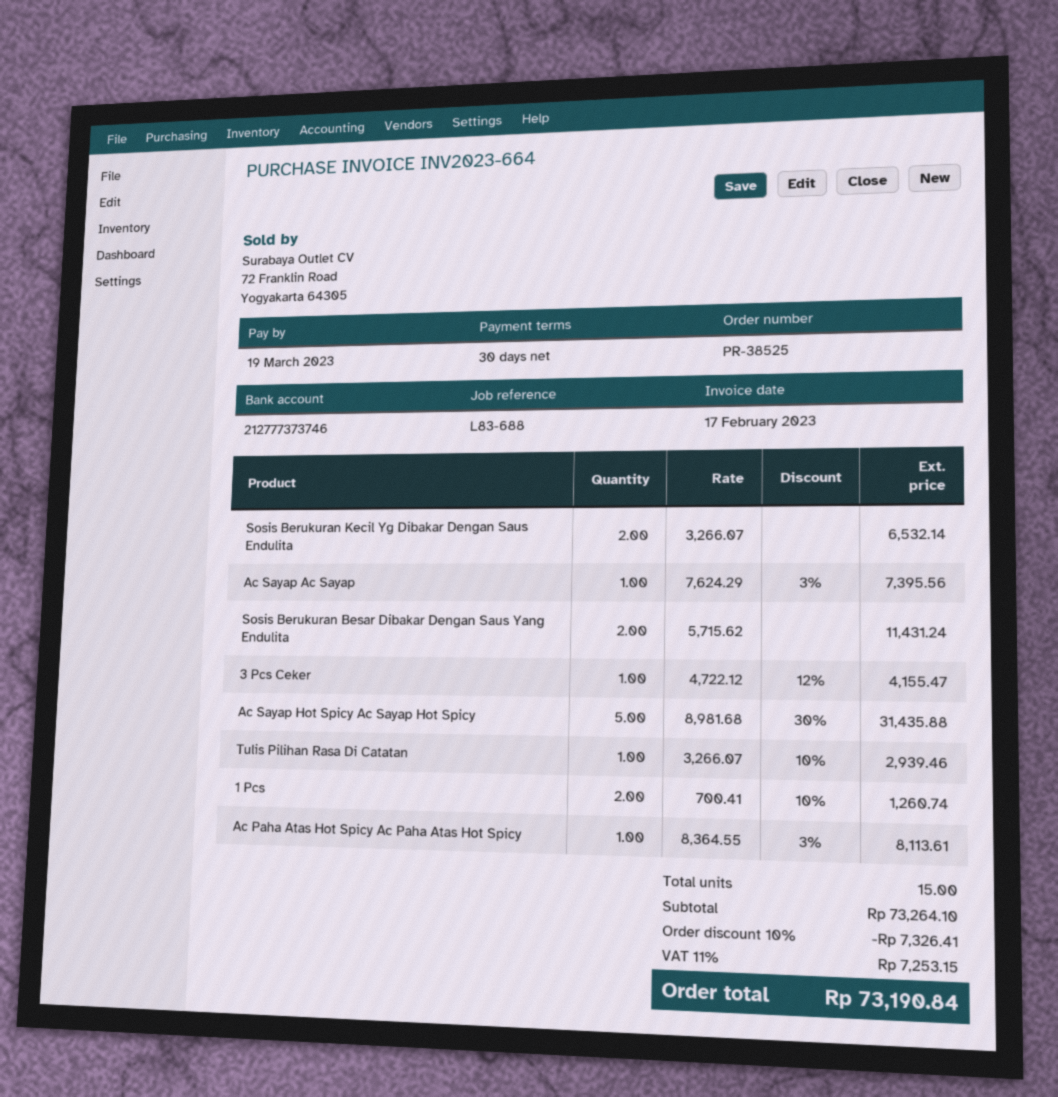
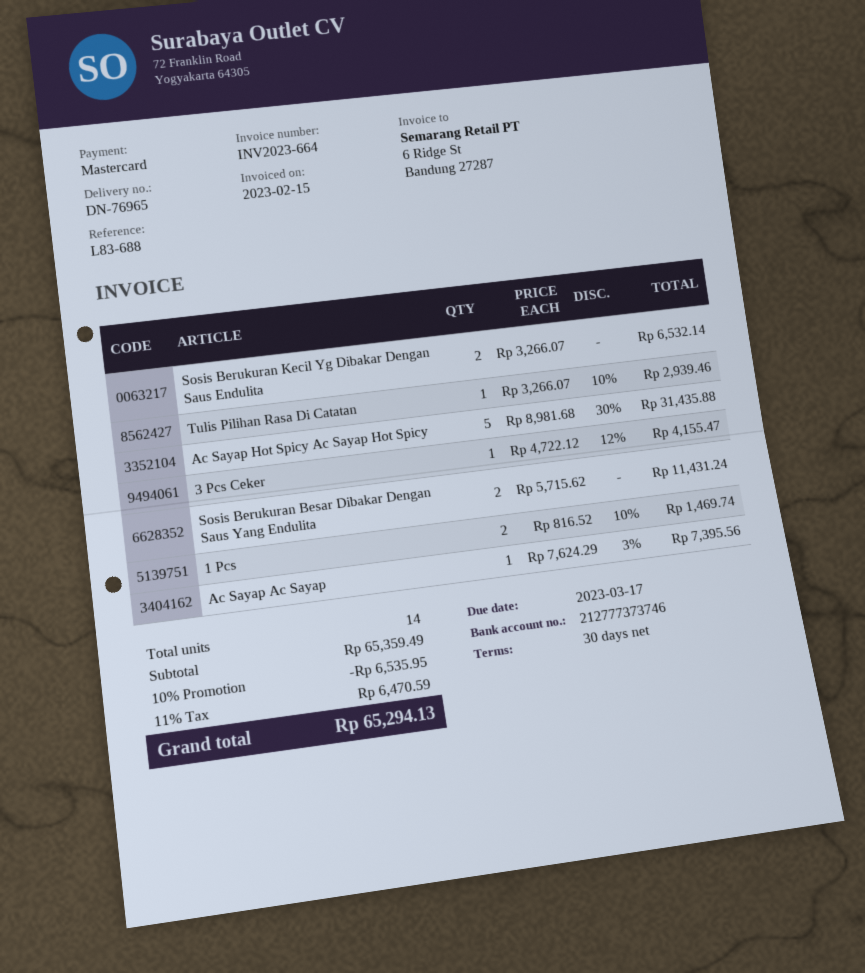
invoice date: 2023-02-17 -> 2023-02-15
due date: 2023-03-19 -> 2023-03-17
1 Pcs: 2 x 700.41 - 10% = 1260.74 -> 2 x 816.52 - 10% = 1469.74
Ac Paha Atas Hot Spicy Ac Paha Atas Hot Spicy: 1 x 8364.55 - 3% = 8113.61 -> none
total quantity: 15 -> 14
subtotal: 73264.10 -> 65359.49
discount: 10% = 7326.41 -> 10% = 6535.95
tax: 11% = 7253.15 -> 11% = 6470.59
total: 73190.84 -> 65294.13

